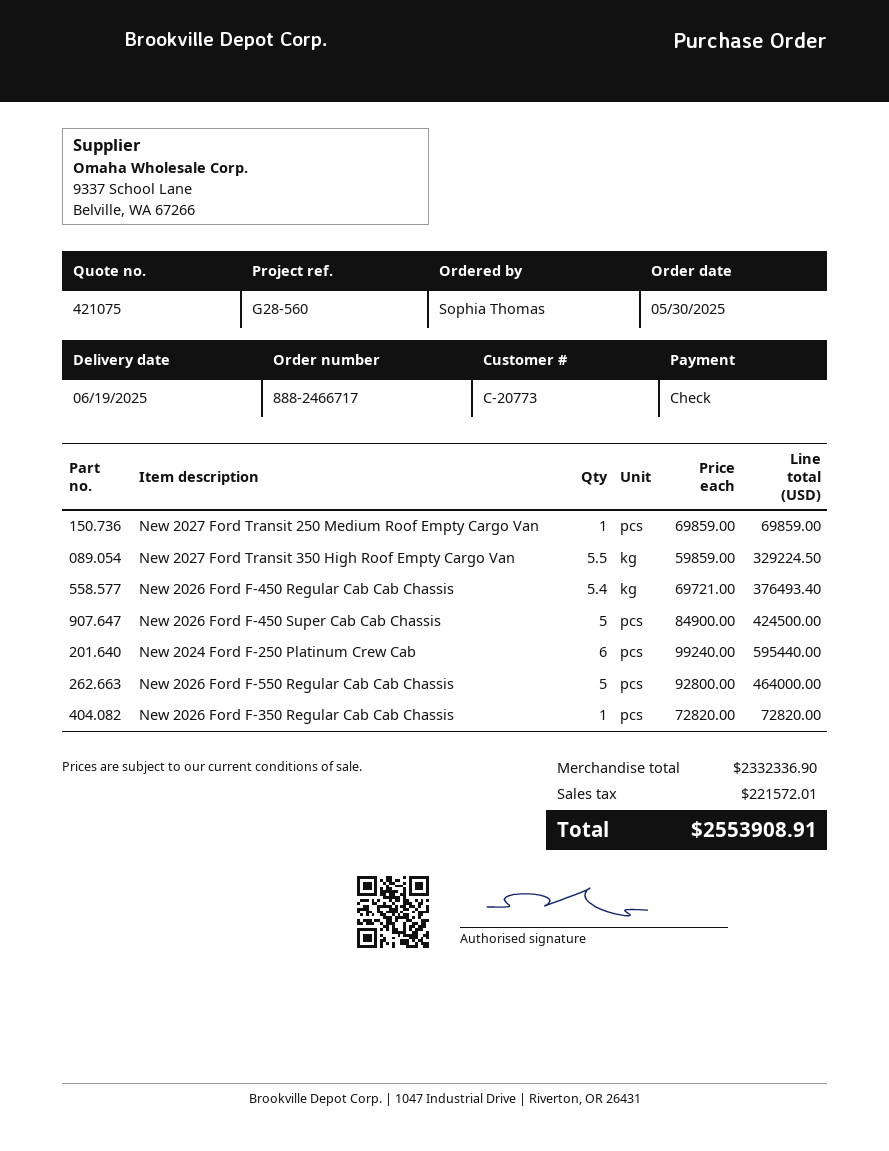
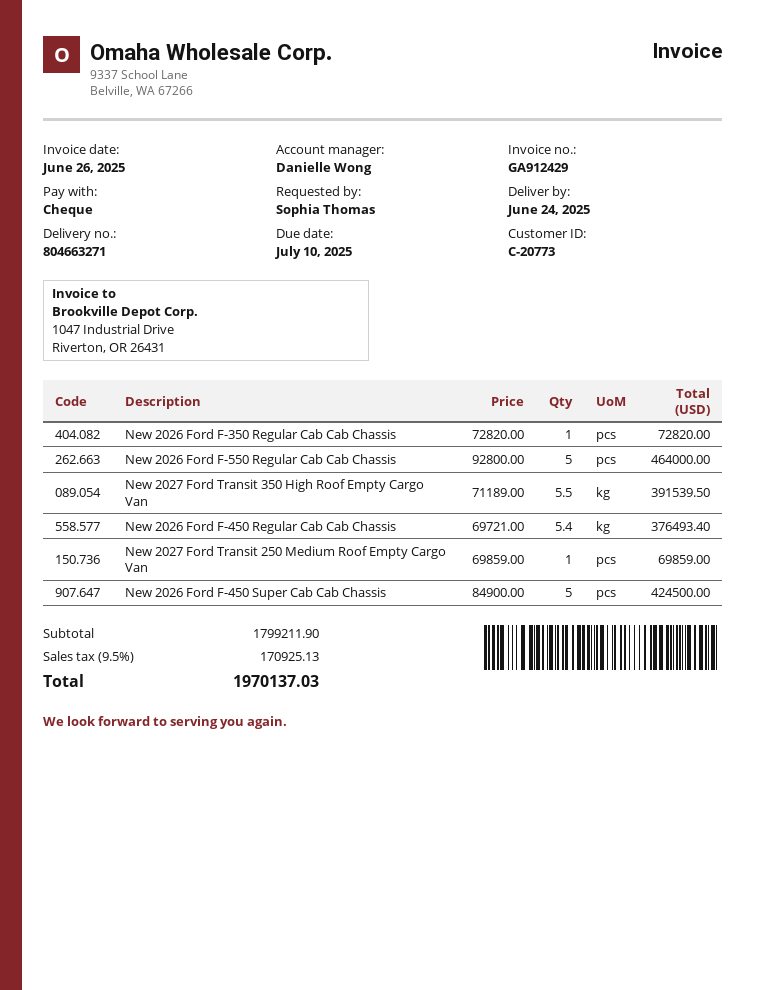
delivery date: 2025-06-19 -> 2025-06-24
New 2027 Ford Transit 350 High Roof Empty Cargo Van: 5.5 x 59859.00 = 329224.50 -> 5.5 x 71189.00 = 391539.50
New 2024 Ford F-250 Platinum Crew Cab: 6 x 99240.00 = 595440.00 -> none
subtotal: 2332336.90 -> 1799211.90
tax: 221572.01 -> 170925.13
total: 2553908.91 -> 1970137.03

